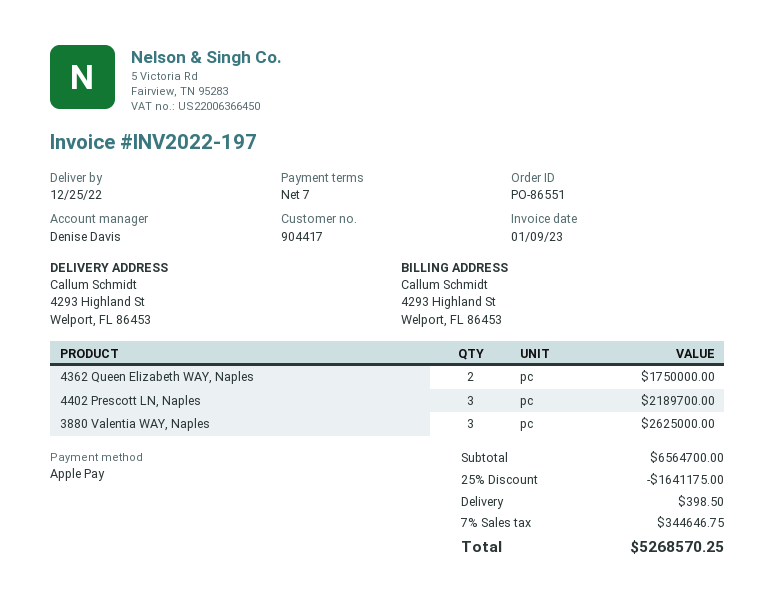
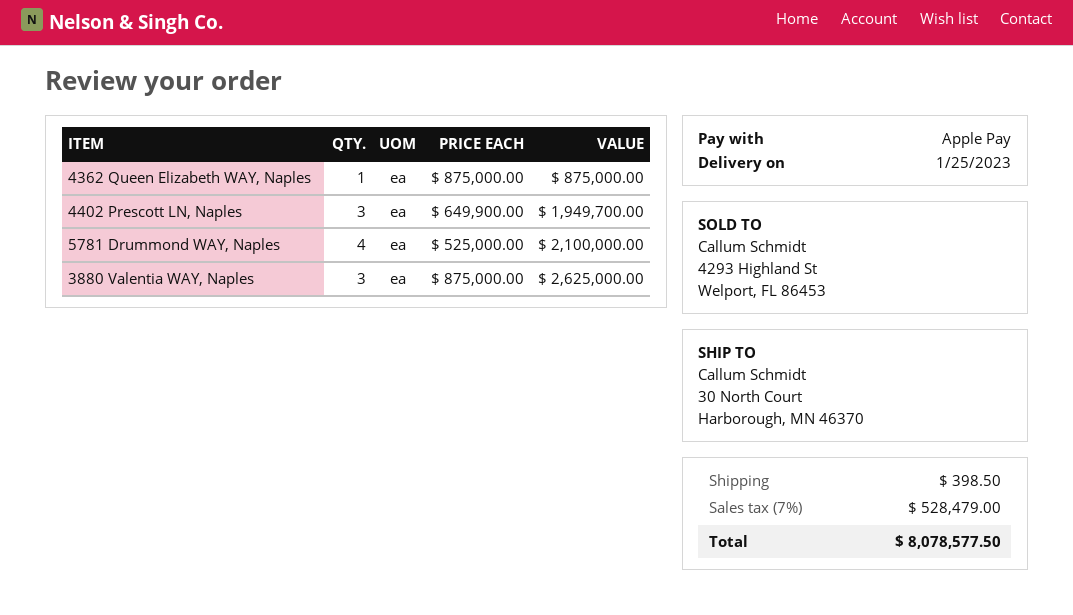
delivery date: 2022-12-25 -> 2023-01-25
ship to: 4293 Highland St, Welport, FL 86453 -> 30 North Court, Harborough, MN 46370
4362 Queen Elizabeth WAY, Naples: 2 for 1750000.00 -> 1 for 875000.00
4402 Prescott LN, Naples: 3 for 2189700.00 -> 3 for 1949700.00
5781 Drummond WAY, Naples: none -> 4 for 2100000.00
discount: 25% = 1641175.00 -> none
tax: 7% = 344646.75 -> 7% = 528479.00
total: 5268570.25 -> 8078577.50

